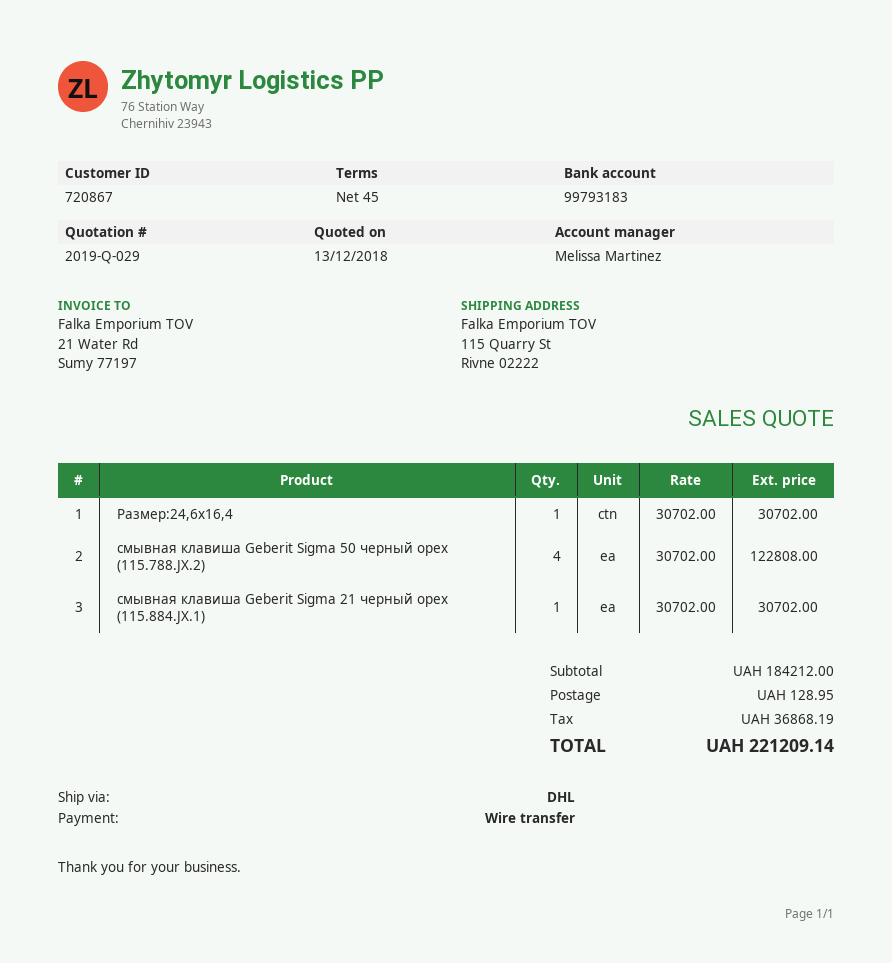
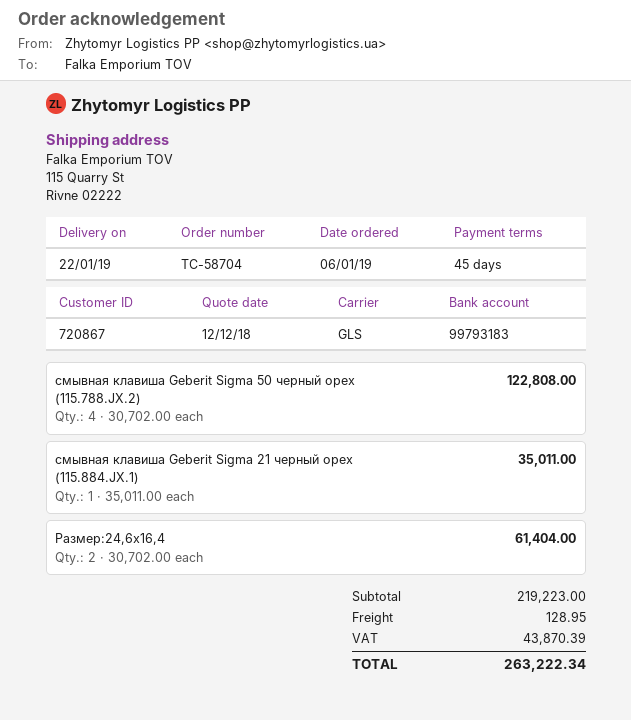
quote date: 2018-12-13 -> 2018-12-12
shipping method: DHL -> GLS
Размер:24,6x16,4: 1 x 30702.00 = 30702.00 -> 2 x 30702.00 = 61404.00
смывная клавиша Geberit Sigma 21 черный орех (115.884.JX.1): 1 x 30702.00 = 30702.00 -> 1 x 35011.00 = 35011.00
subtotal: 184212.00 -> 219223.00
tax: 36868.19 -> 43870.39
total: 221209.14 -> 263222.34

